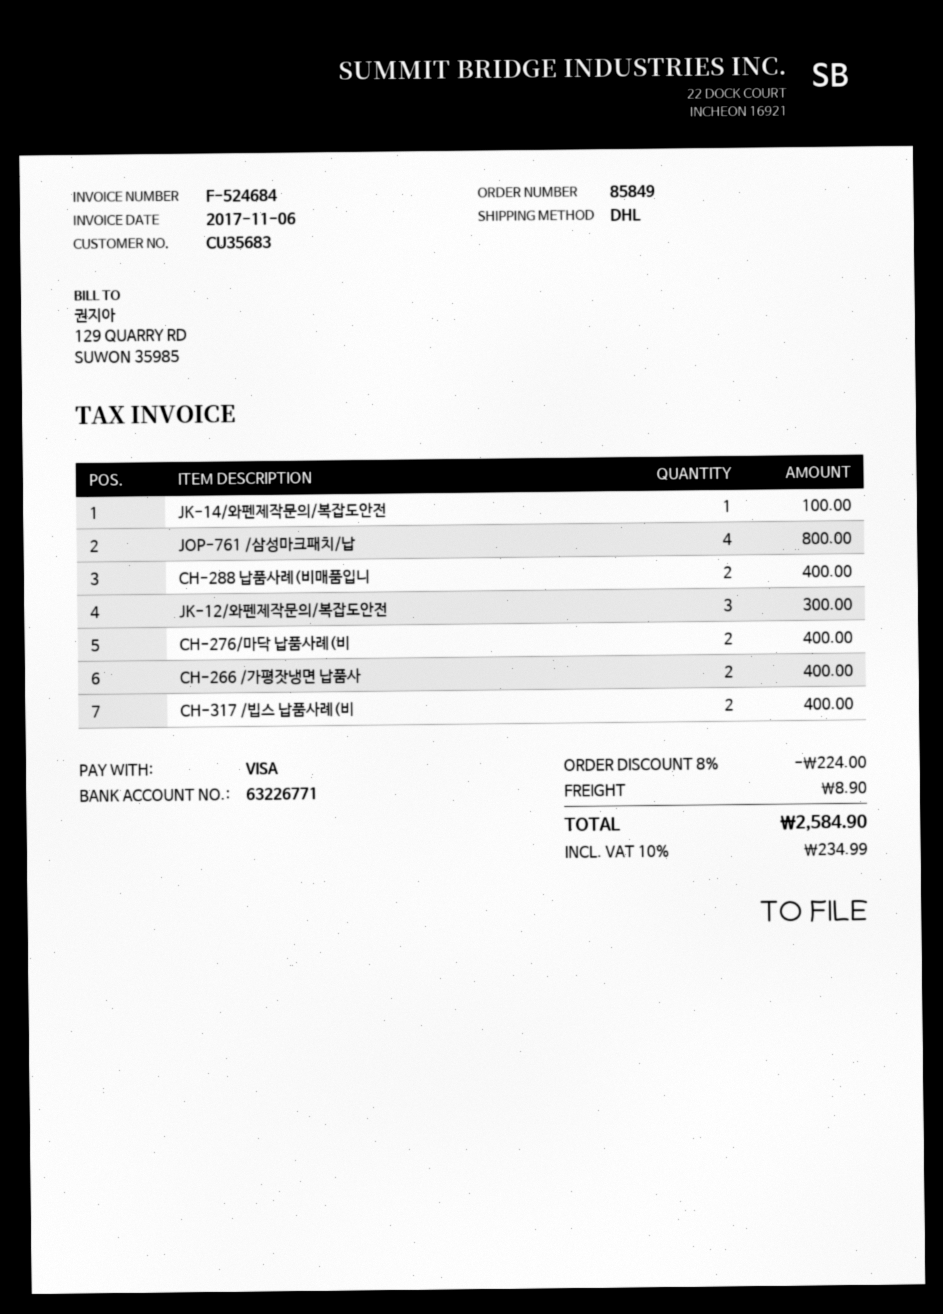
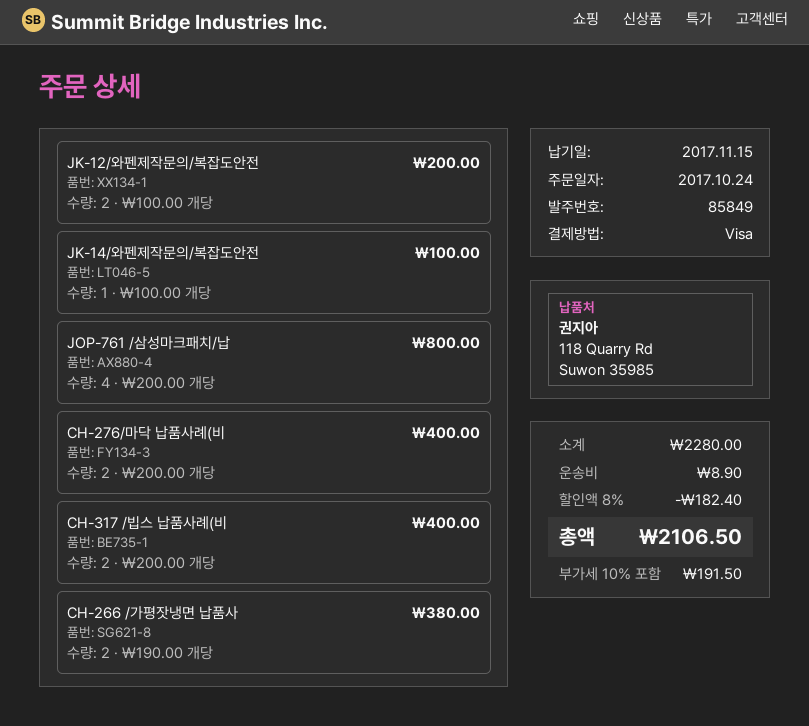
CH-288 납품사례(비매품입니: 2 for 400.00 -> none
JK-12/와펜제작문의/복잡도안전: 3 for 300.00 -> 2 for 200.00
CH-266 /가평잣냉면 납품사: 2 for 400.00 -> 2 for 380.00
discount: 8% = 224.00 -> 8% = 182.40
tax: 10% = 234.99 -> 10% = 191.50
total: 2584.90 -> 2106.50

